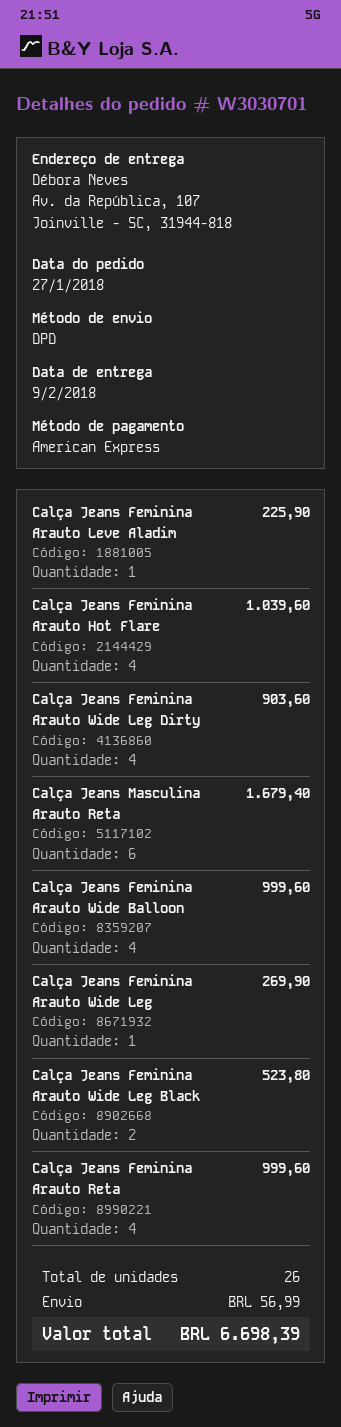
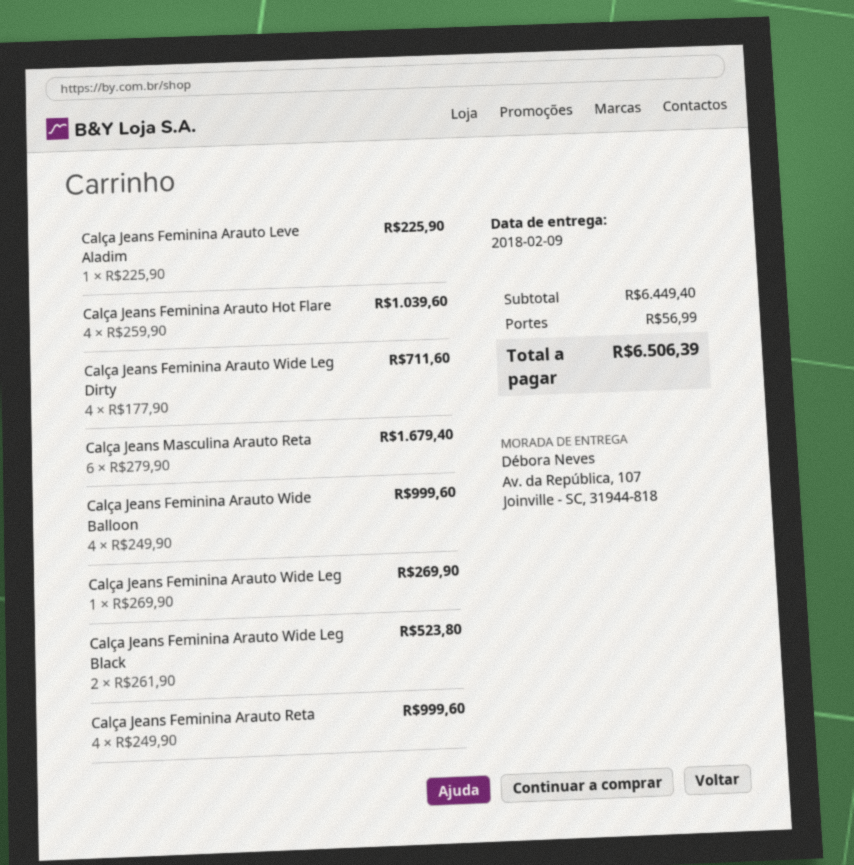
Calça Jeans Feminina Arauto Wide Leg Dirty: 4 for 903.60 -> 4 for 711.60
total: 6698.39 -> 6506.39

